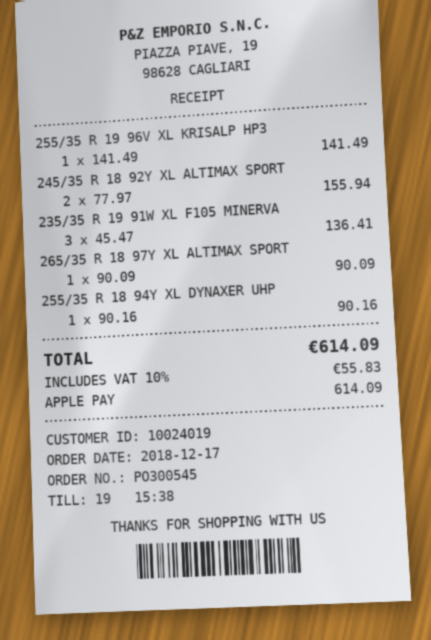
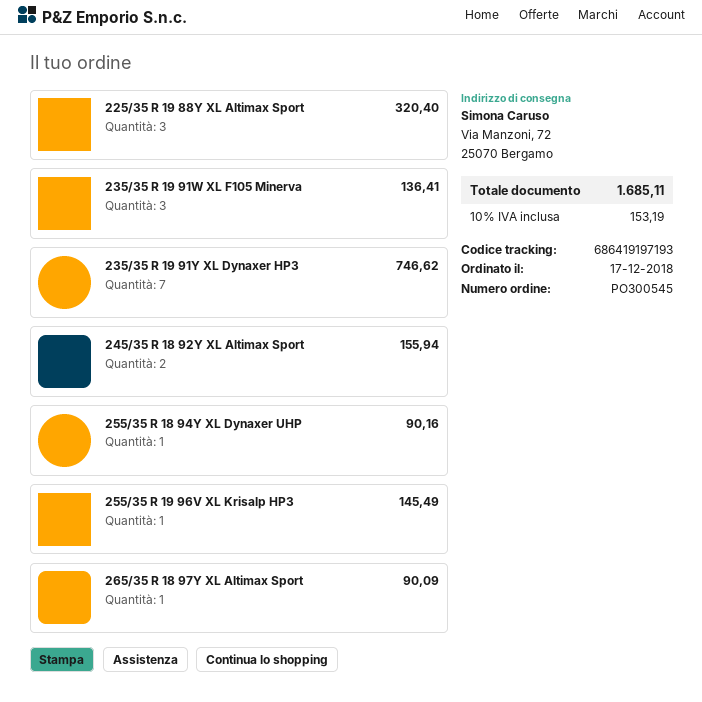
255/35 R 19 96V XL KRISALP HP3: 1 for 141.49 -> 1 for 145.49
225/35 R 19 88Y XL Altimax Sport: none -> 3 for 320.40
235/35 R 19 91Y XL Dynaxer HP3: none -> 7 for 746.62
tax: 10% = 55.83 -> 10% = 153.19
total: 614.09 -> 1685.11

